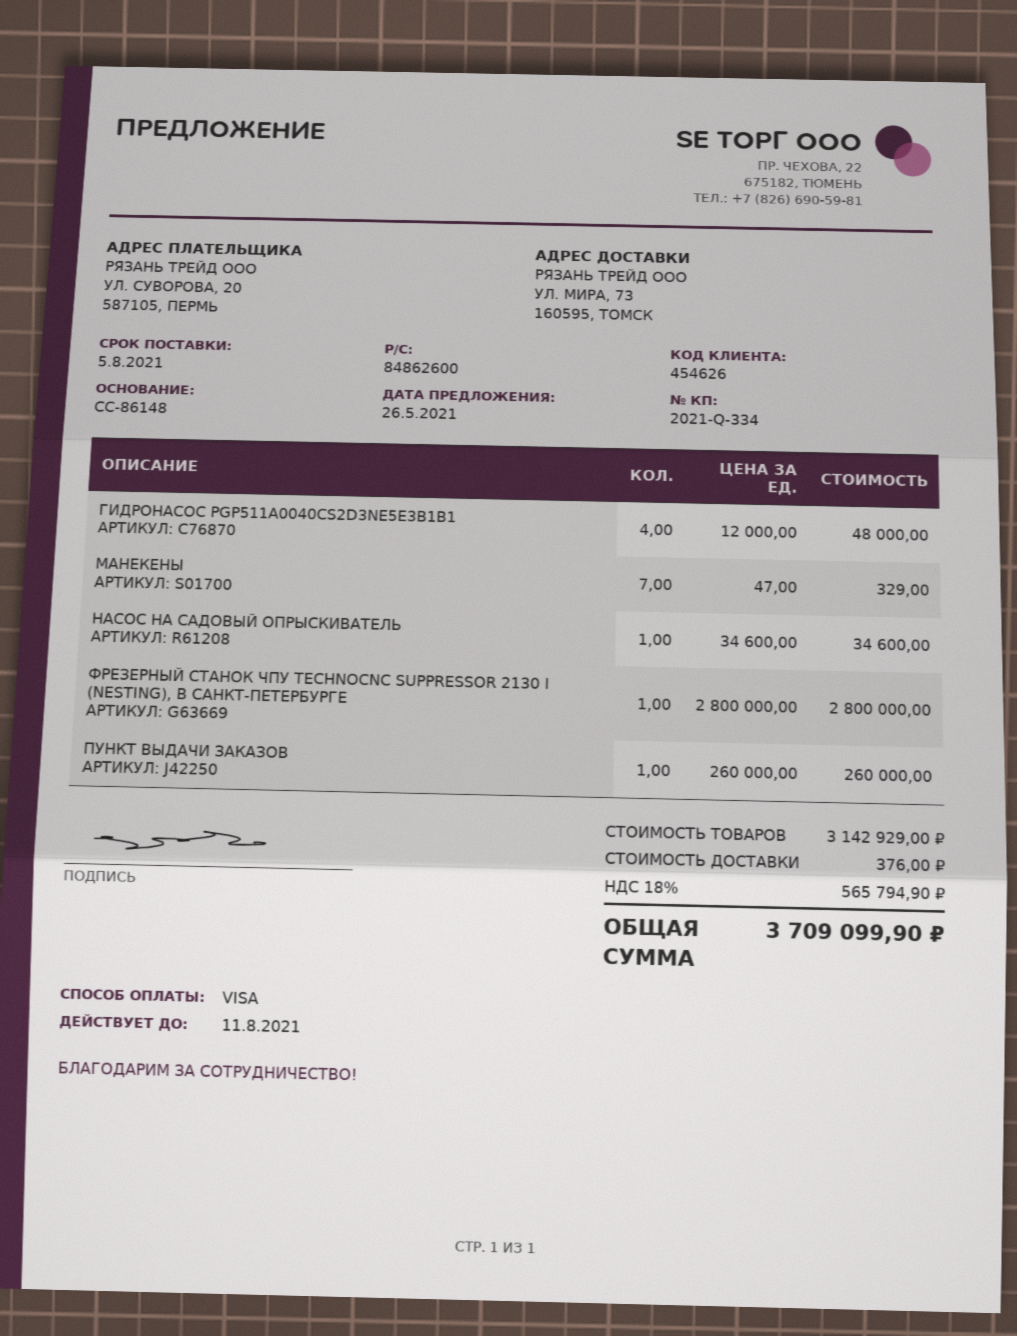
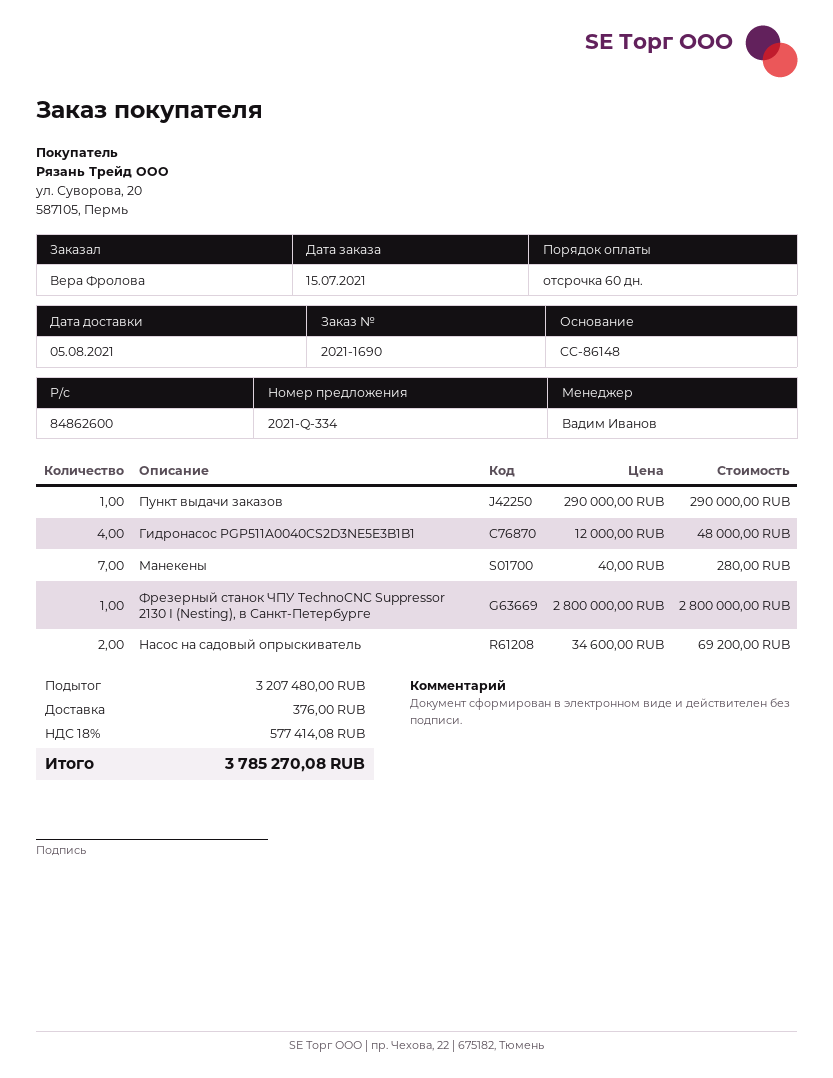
МАНЕКЕНЫ: 7 x 47.00 = 329.00 -> 7 x 40.00 = 280.00
НАСОС НА САДОВЫЙ ОПРЫСКИВАТЕЛЬ: 1 x 34600.00 = 34600.00 -> 2 x 34600.00 = 69200.00
ПУНКТ ВЫДАЧИ ЗАКАЗОВ: 1 x 260000.00 = 260000.00 -> 1 x 290000.00 = 290000.00
subtotal: 3142929.00 -> 3207480.00
tax: 18% = 565794.90 -> 18% = 577414.08
total: 3709099.90 -> 3785270.08

